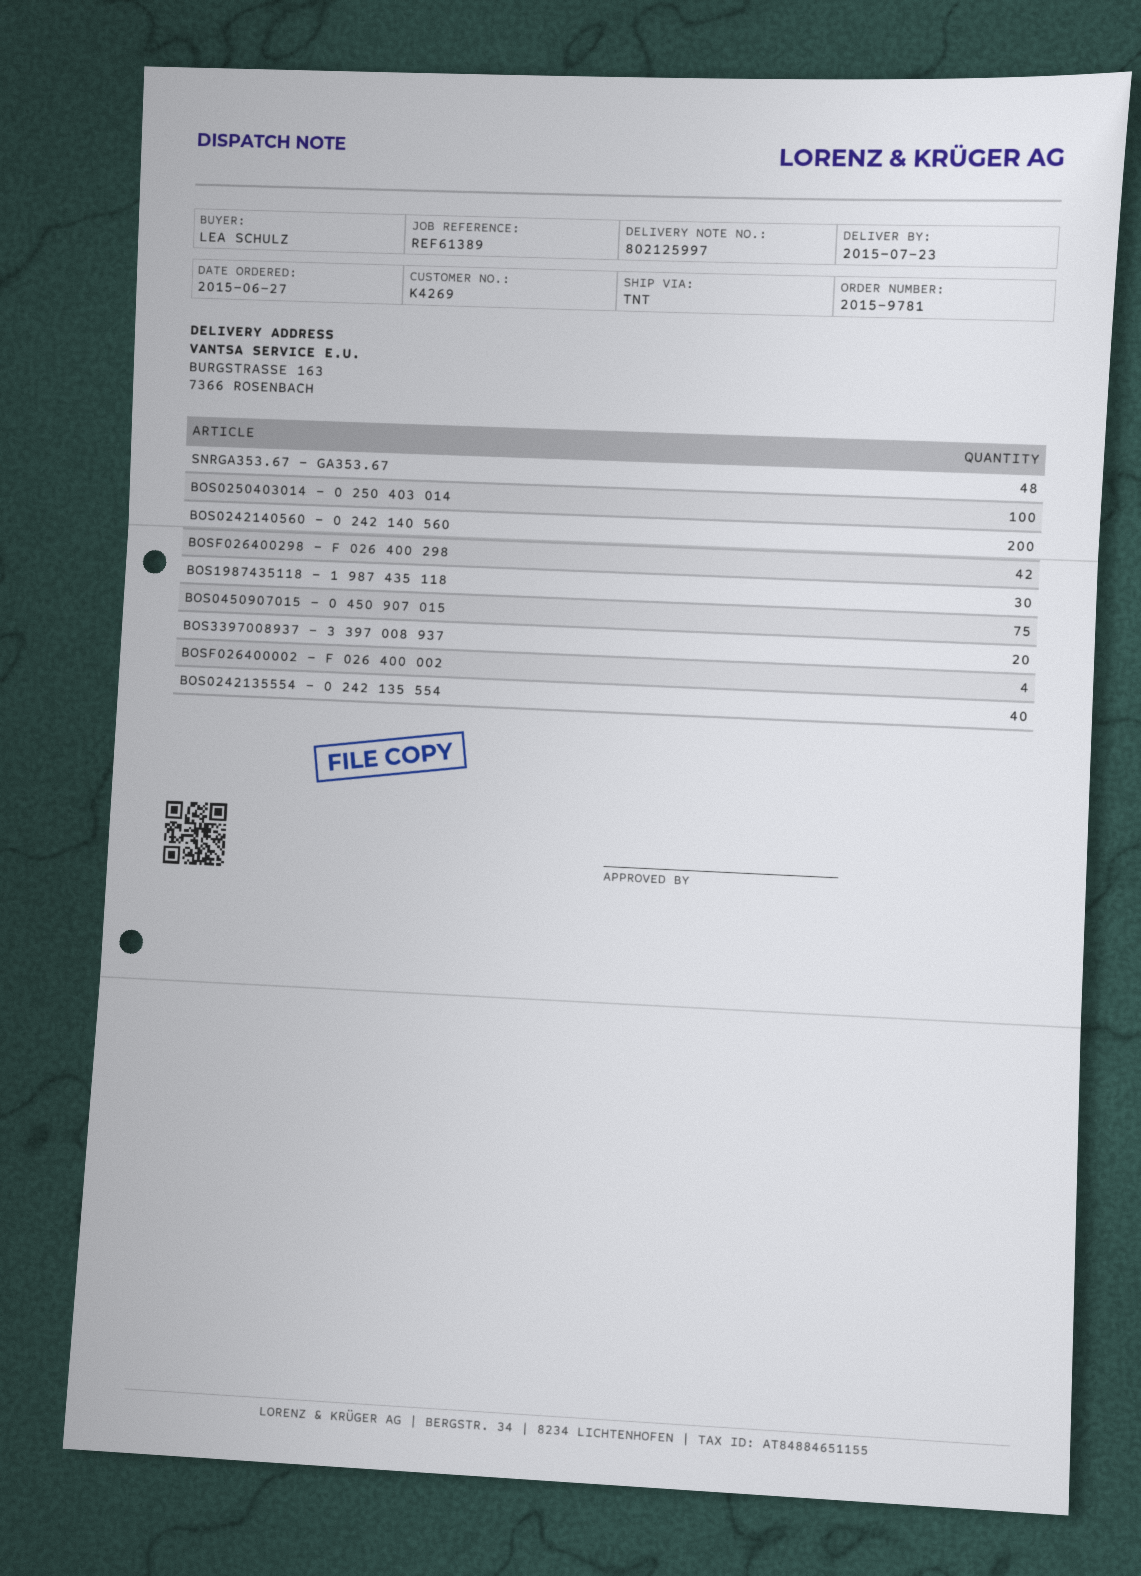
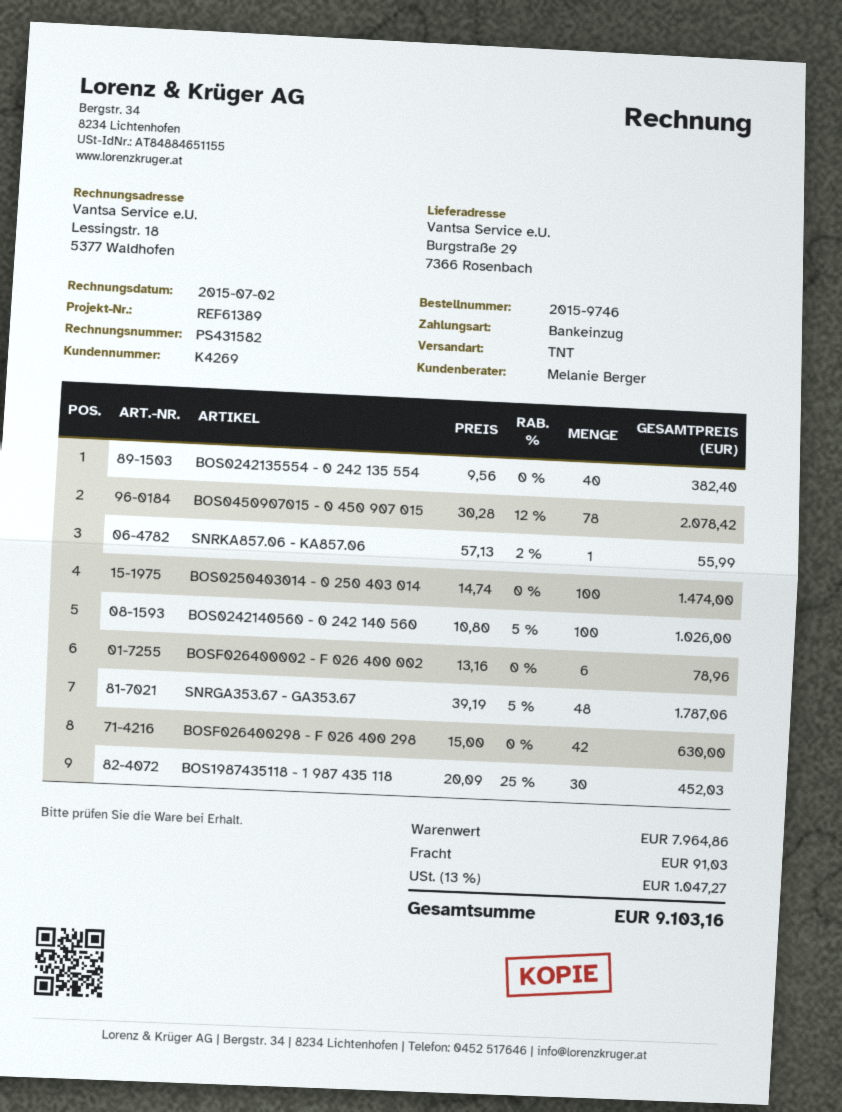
order number: 2015-9781 -> 2015-9746
ship to: BURGSTRASSE 163, 7366 ROSENBACH -> Burgstraße 29, 7366 Rosenbach
BOS0242140560 - 0 242 140 560: 200 -> 100
BOS0450907015 - 0 450 907 015: 75 -> 78
BOS3397008937 - 3 397 008 937: 20 -> none
BOSF026400002 - F 026 400 002: 4 -> 6
SNRKA857.06 - KA857.06: none -> 1

